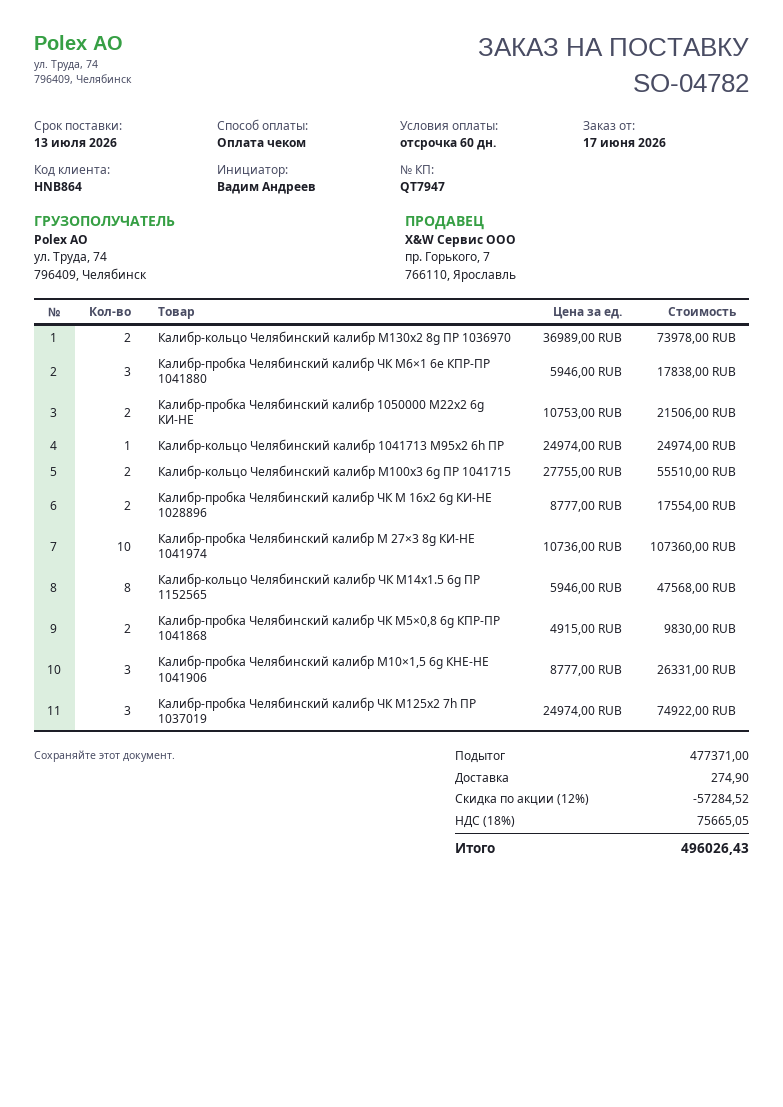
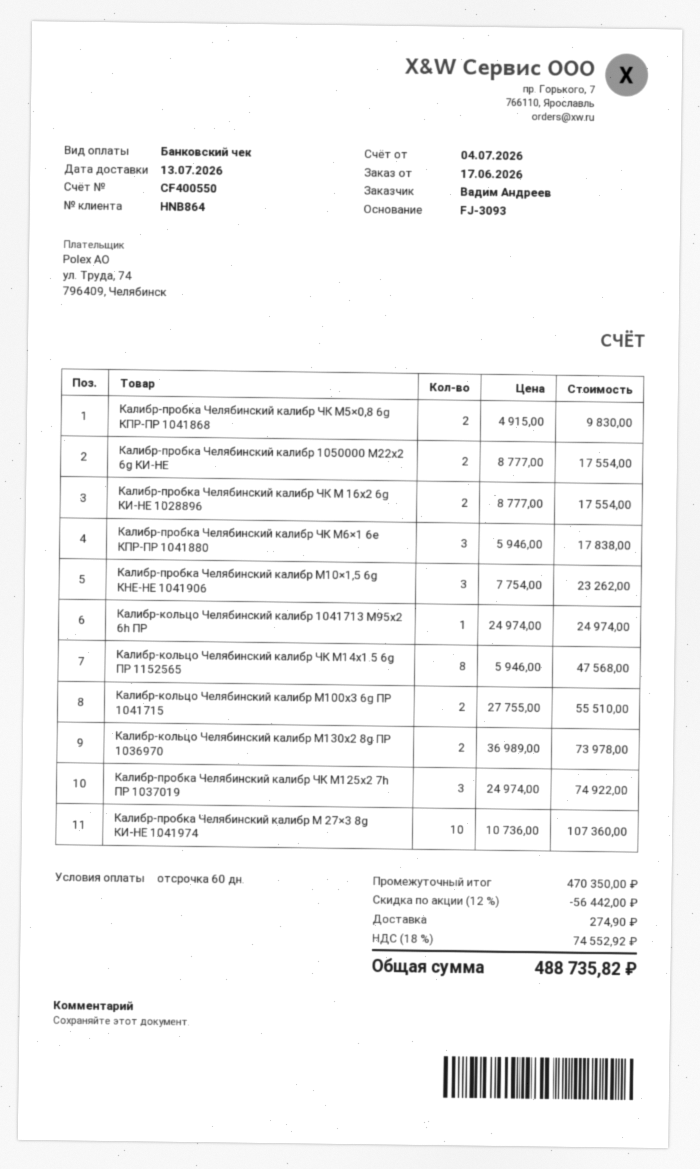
Калибр-пробка Челябинский калибр 1050000 М22х2 6g КИ-НЕ: 2 x 10753.00 = 21506.00 -> 2 x 8777.00 = 17554.00
Калибр-пробка Челябинский калибр M10×1,5 6g КНЕ-НЕ 1041906: 3 x 8777.00 = 26331.00 -> 3 x 7754.00 = 23262.00
subtotal: 477371.00 -> 470350.00
discount: 12% = 57284.52 -> 12% = 56442.00
tax: 18% = 75665.05 -> 18% = 74552.92
total: 496026.43 -> 488735.82

